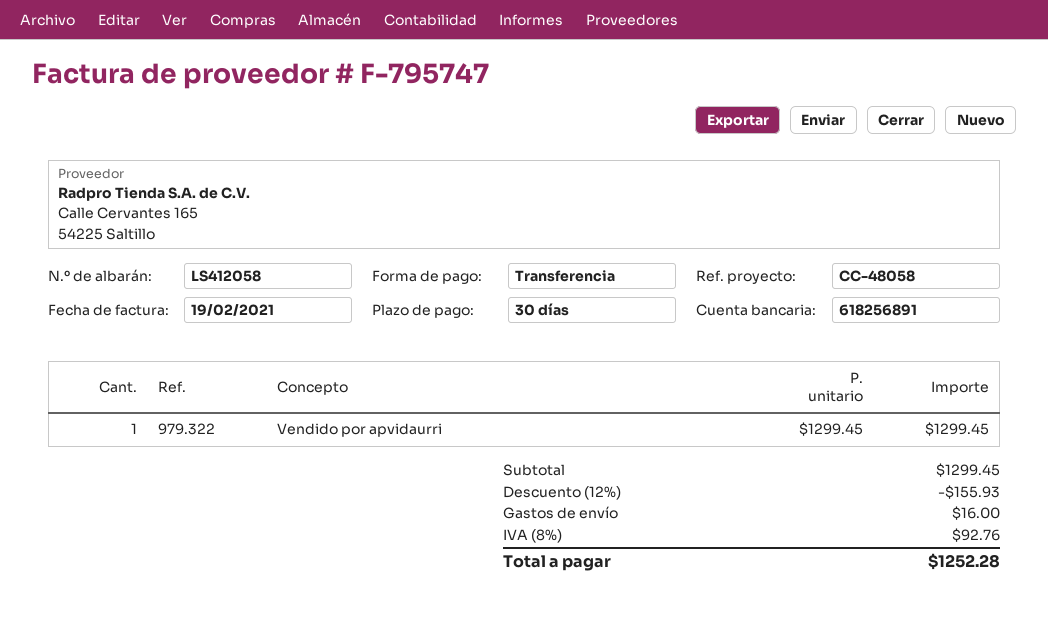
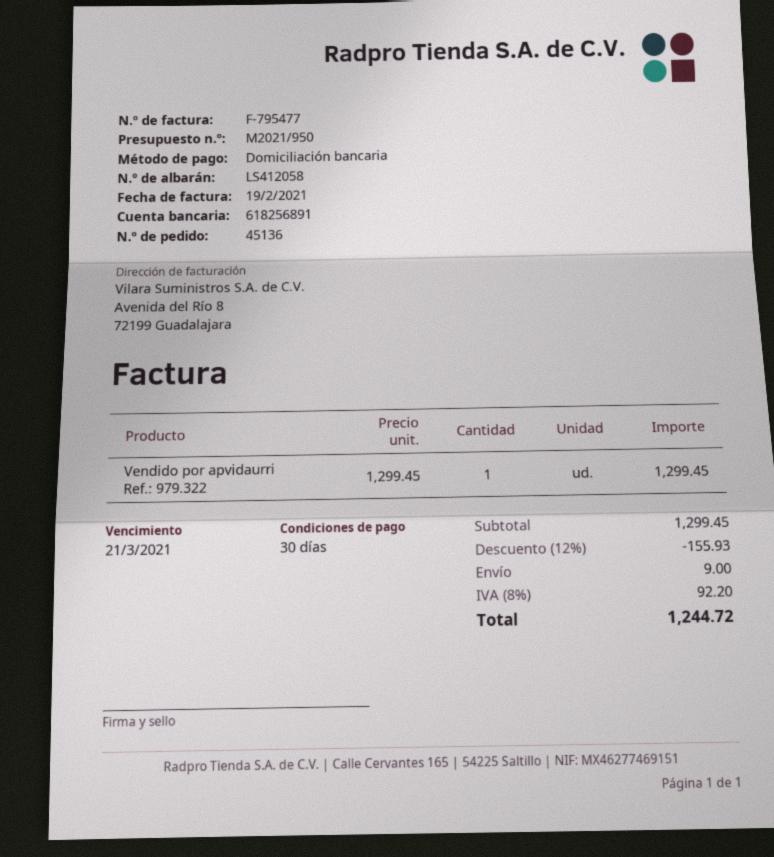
invoice number: F-795747 -> F-795477
payment method: bank transfer -> direct debit
shipping: 16.00 -> 9.00
tax: 8% = 92.76 -> 8% = 92.20
total: 1252.28 -> 1244.72

